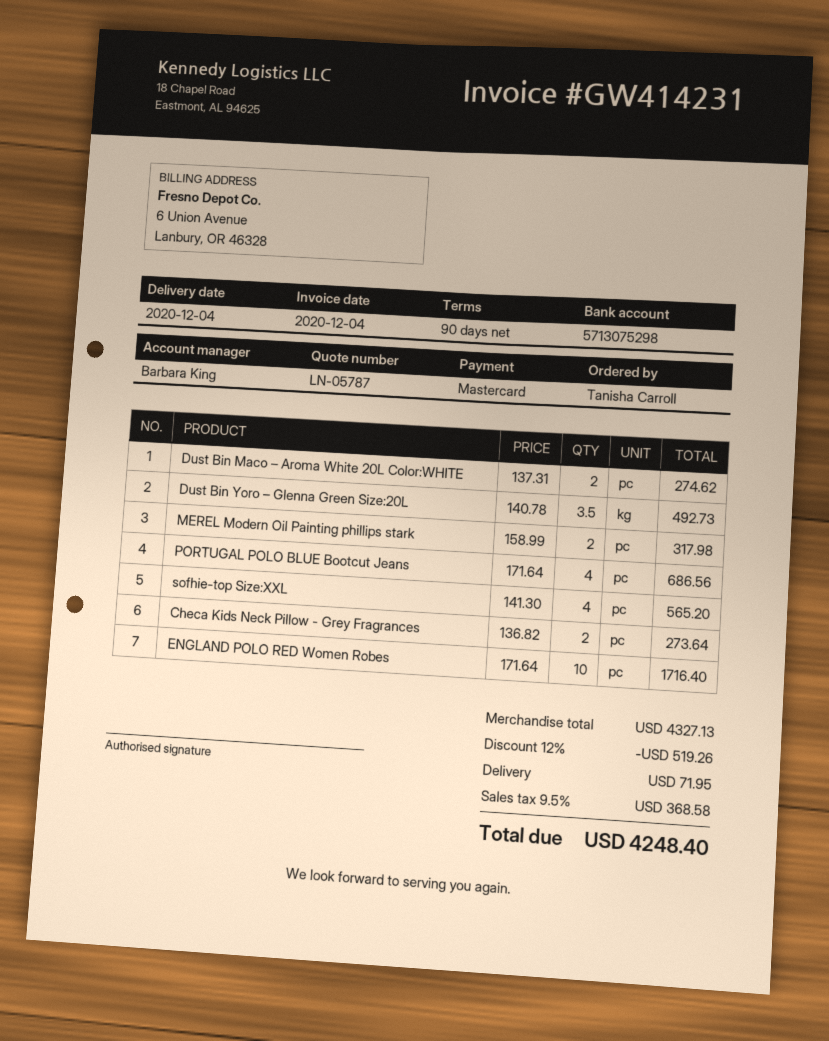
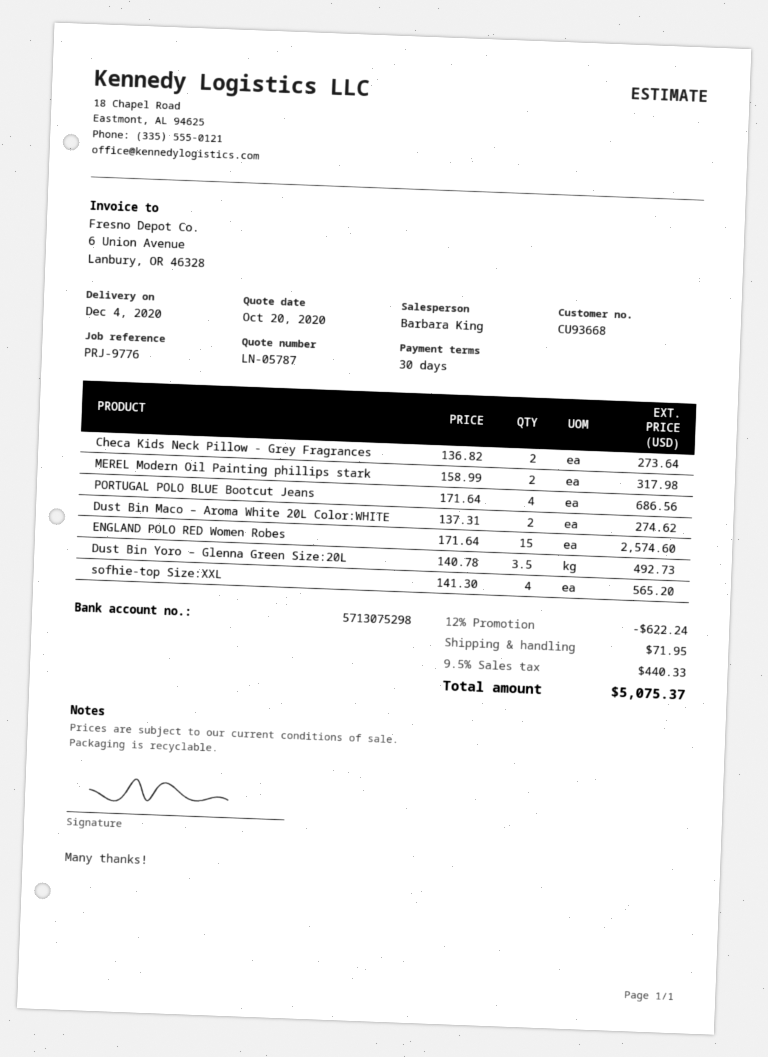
payment terms: 90 days -> 30 days
ENGLAND POLO RED Women Robes: 10 x 171.64 = 1716.40 -> 15 x 171.64 = 2574.60
discount: 12% = 519.26 -> 12% = 622.24
tax: 9.5% = 368.58 -> 9.5% = 440.33
total: 4248.40 -> 5075.37

